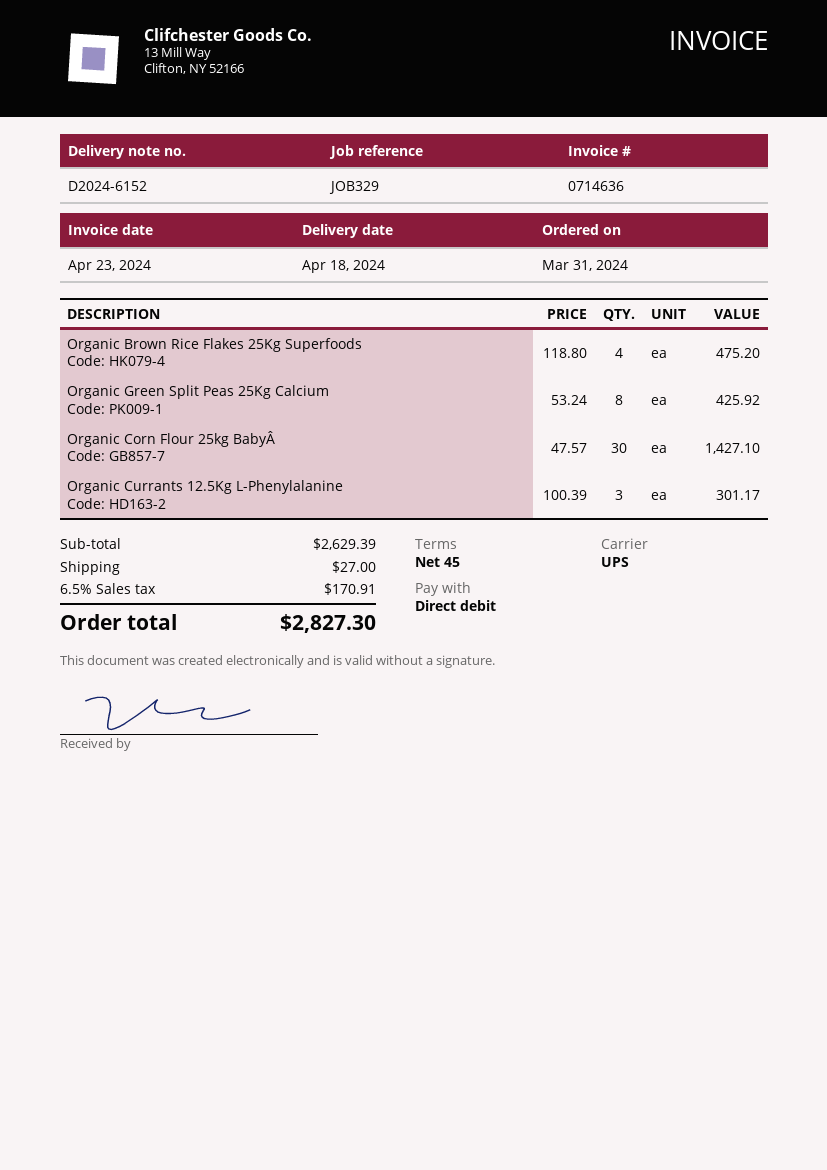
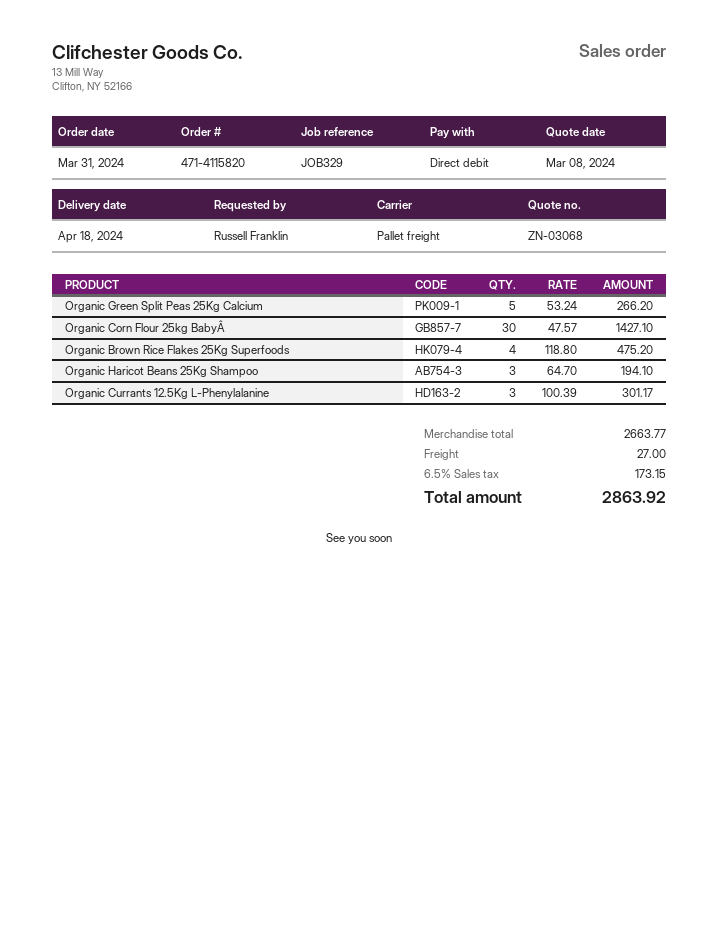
shipping method: UPS -> pallet freight
Organic Green Split Peas 25Kg Calcium: 8 x 53.24 = 425.92 -> 5 x 53.24 = 266.20
Organic Haricot Beans 25Kg Shampoo: none -> 3 x 64.70 = 194.10
subtotal: 2629.39 -> 2663.77
tax: 6.5% = 170.91 -> 6.5% = 173.15
total: 2827.30 -> 2863.92

